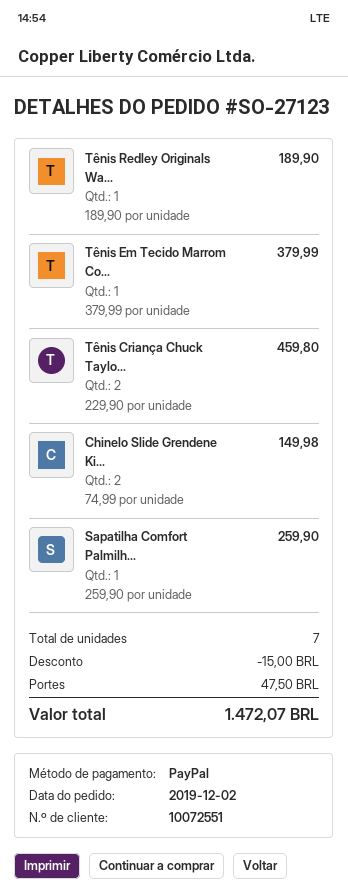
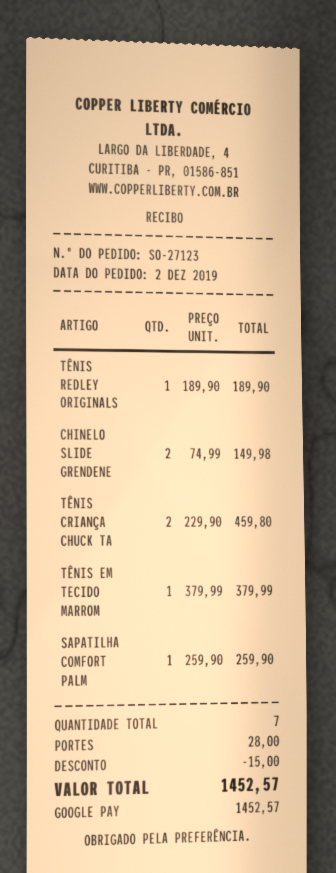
payment method: PayPal -> Google Pay
shipping: 47.50 -> 28.00
total: 1472.07 -> 1452.57

